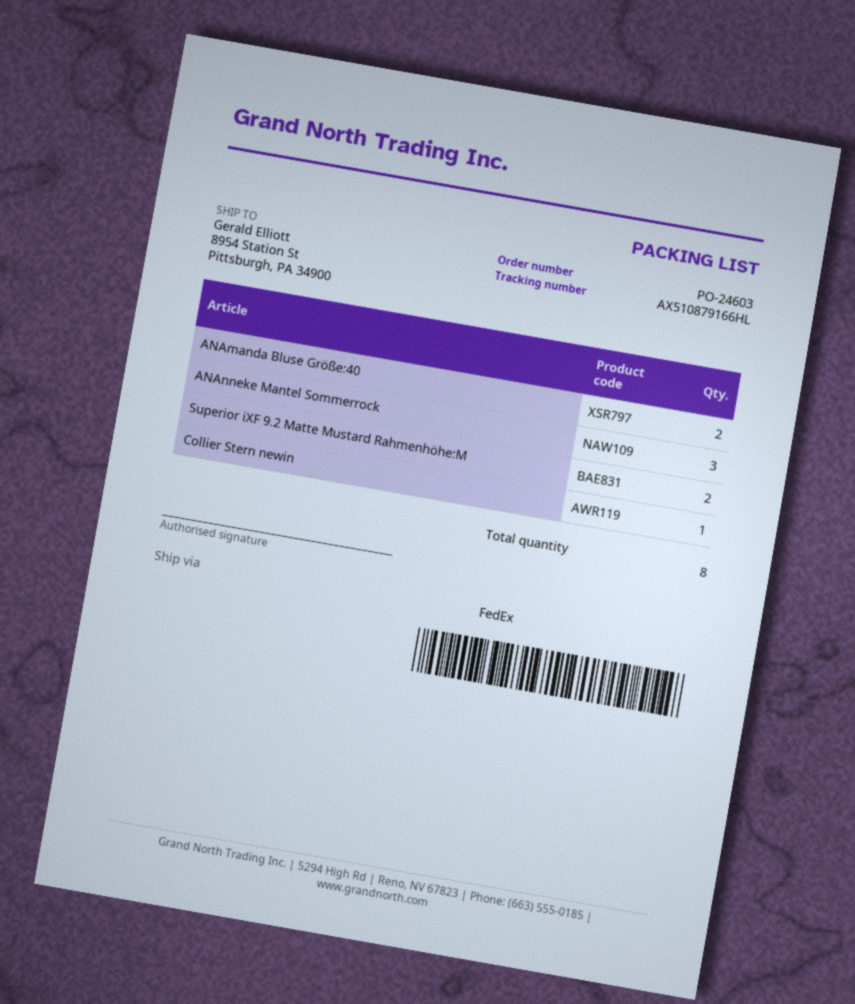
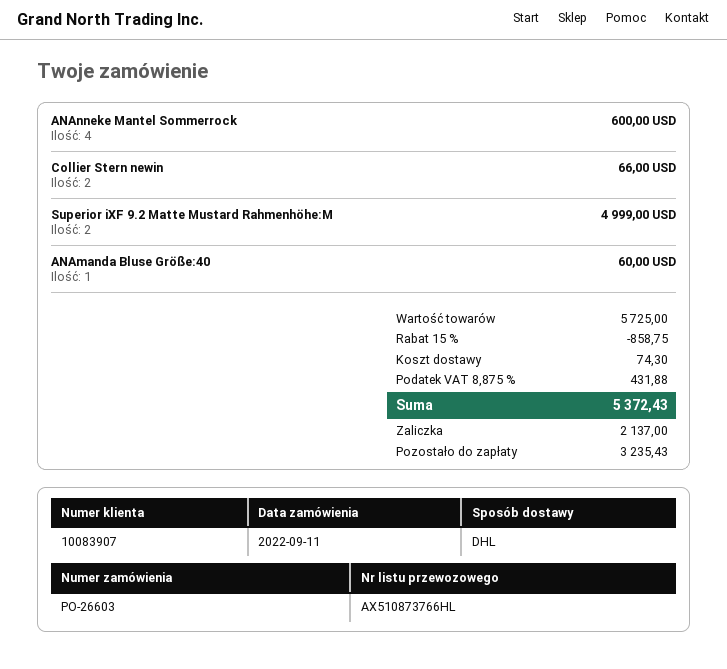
order number: PO-24603 -> PO-26603
shipping method: FedEx -> DHL
tracking number: AX510879166HL -> AX510873766HL
ANAmanda Bluse Größe:40: 2 -> 1
ANAnneke Mantel Sommerrock: 3 -> 4
Collier Stern newin: 1 -> 2

